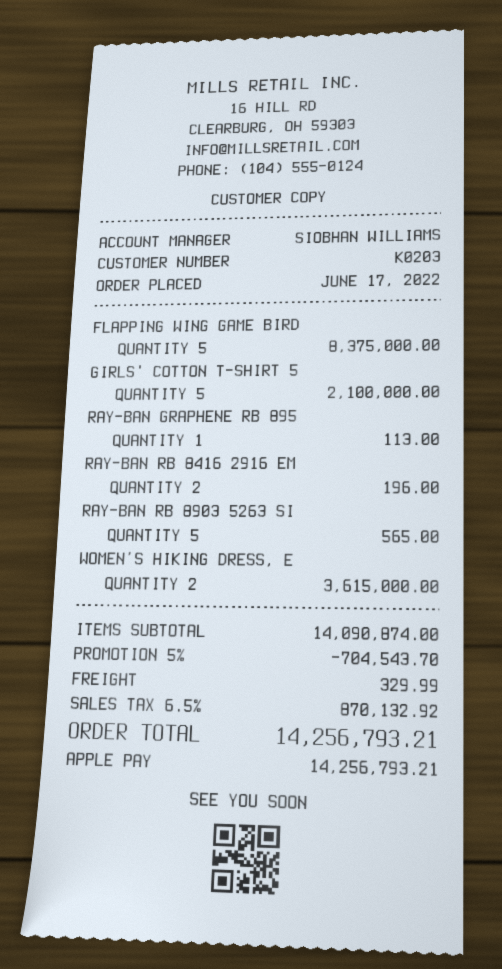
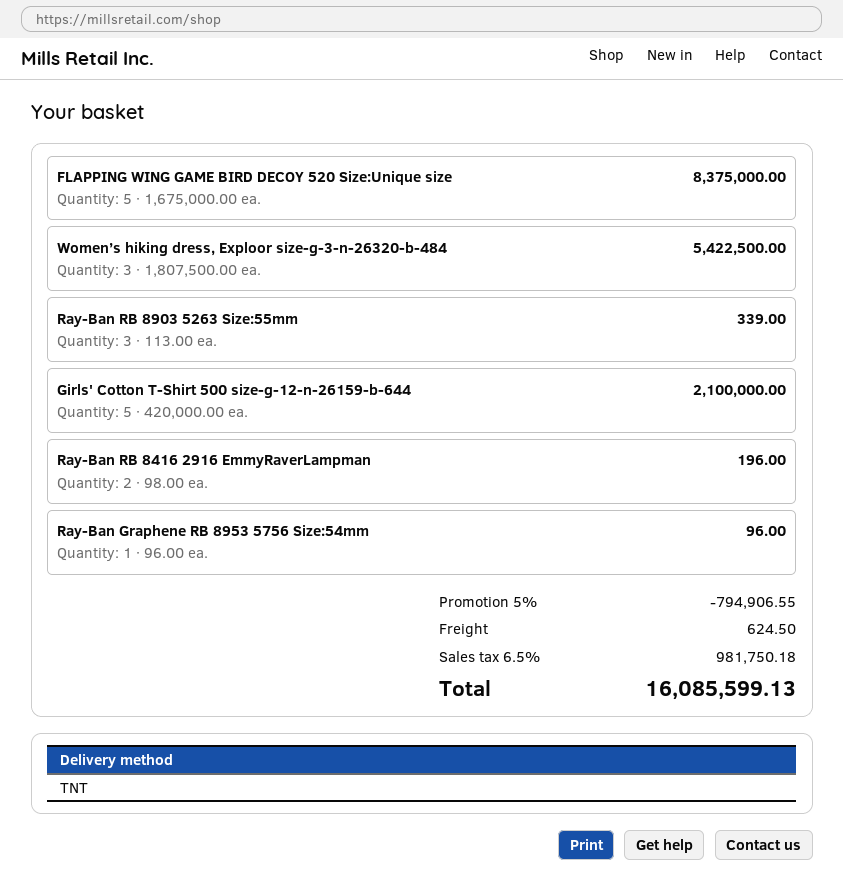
RAY-BAN GRAPHENE RB 895: 1 for 113.00 -> 1 for 96.00
RAY-BAN RB 8903 5263 SI: 5 for 565.00 -> 3 for 339.00
WOMEN’S HIKING DRESS, E: 2 for 3615000.00 -> 3 for 5422500.00
discount: 5% = 704543.70 -> 5% = 794906.55
shipping: 329.99 -> 624.50
tax: 6.5% = 870132.92 -> 6.5% = 981750.18
total: 14256793.21 -> 16085599.13

